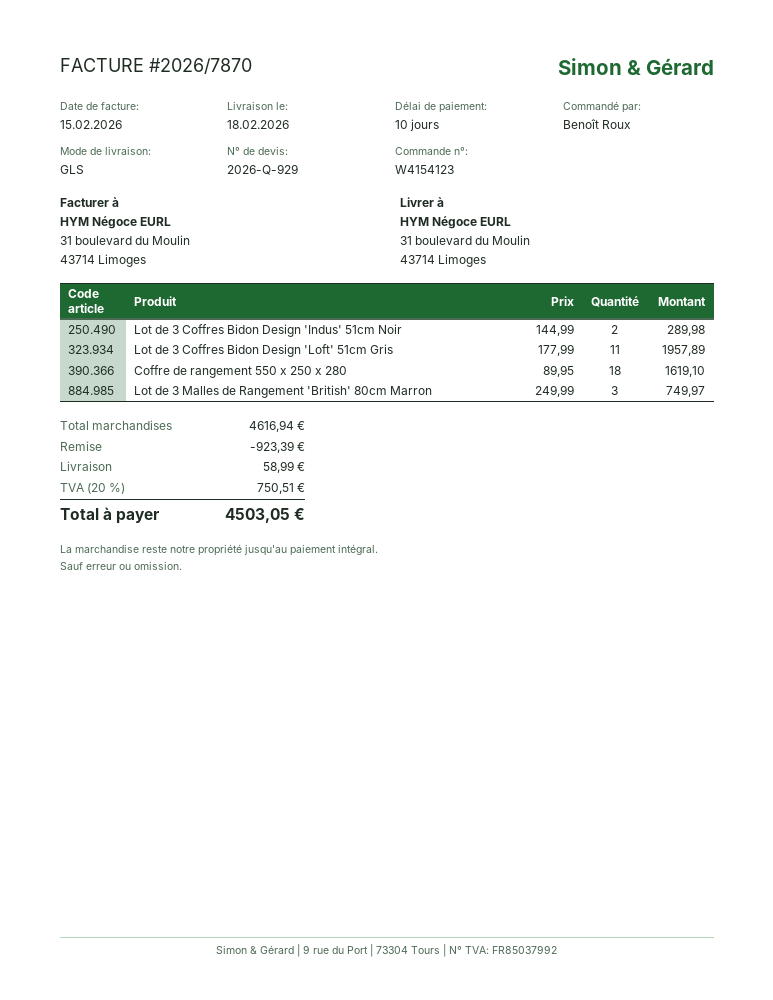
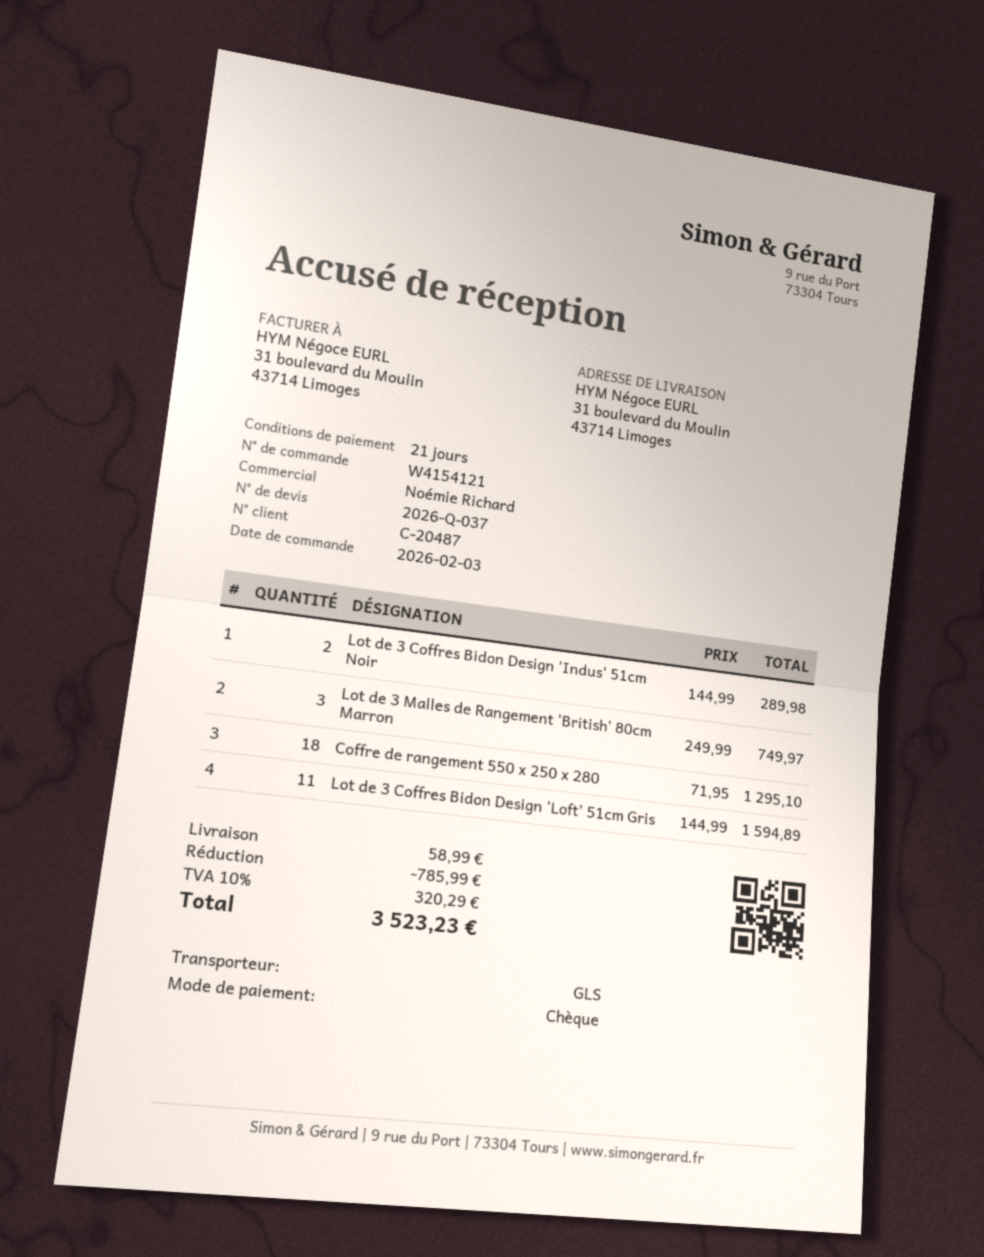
quote number: 2026-Q-929 -> 2026-Q-037
order number: W4154123 -> W4154121
payment terms: 10 days -> 21 days
Lot de 3 Coffres Bidon Design 'Loft' 51cm Gris: 11 x 177.99 = 1957.89 -> 11 x 144.99 = 1594.89
Coffre de rangement 550 x 250 x 280: 18 x 89.95 = 1619.10 -> 18 x 71.95 = 1295.10
discount: 923.39 -> 785.99
tax: 20% = 750.51 -> 10% = 320.29
total: 4503.05 -> 3523.23

